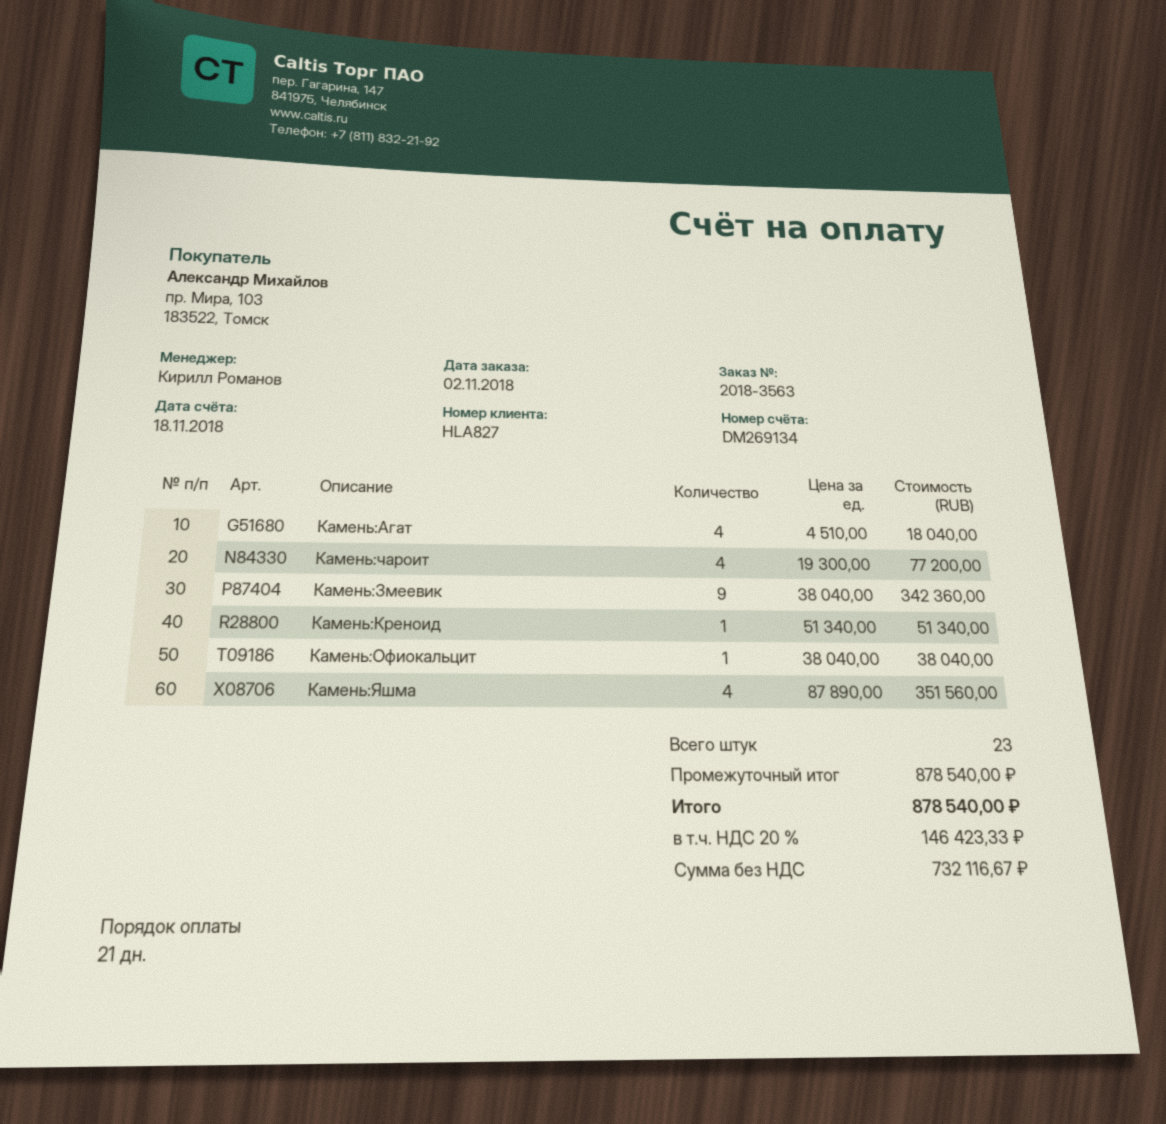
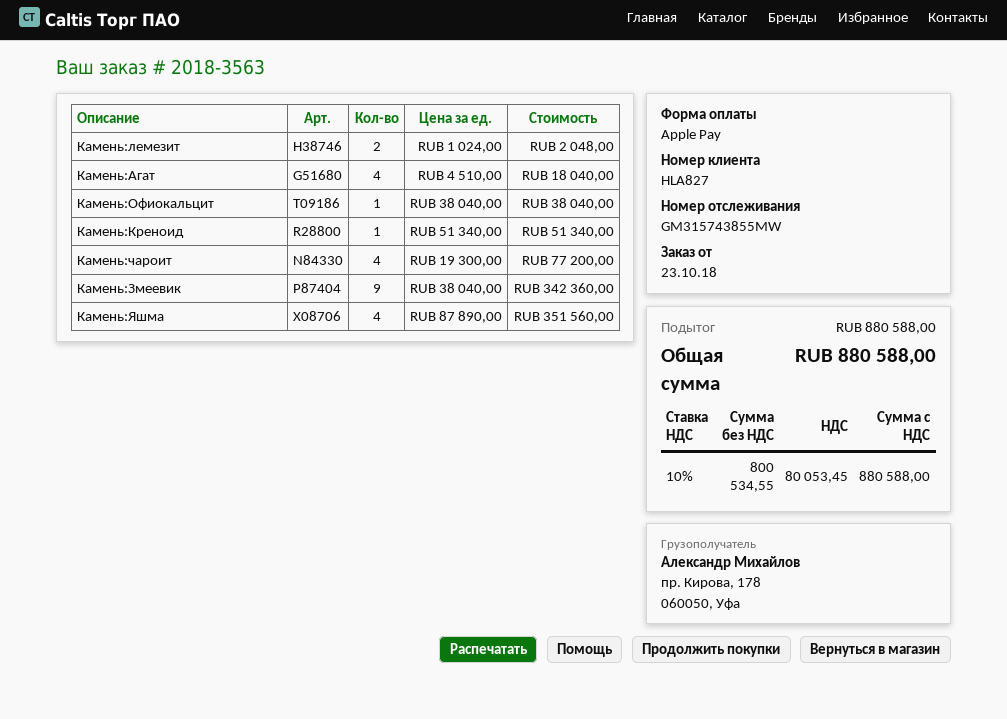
order date: 2018-11-02 -> 2018-10-23
Камень:лемезит: none -> 2 x 1024.00 = 2048.00
subtotal: 878540.00 -> 880588.00
net: 732116.67 -> 800534.55
tax: 20% = 146423.33 -> 10% = 80053.45
total: 878540.00 -> 880588.00

